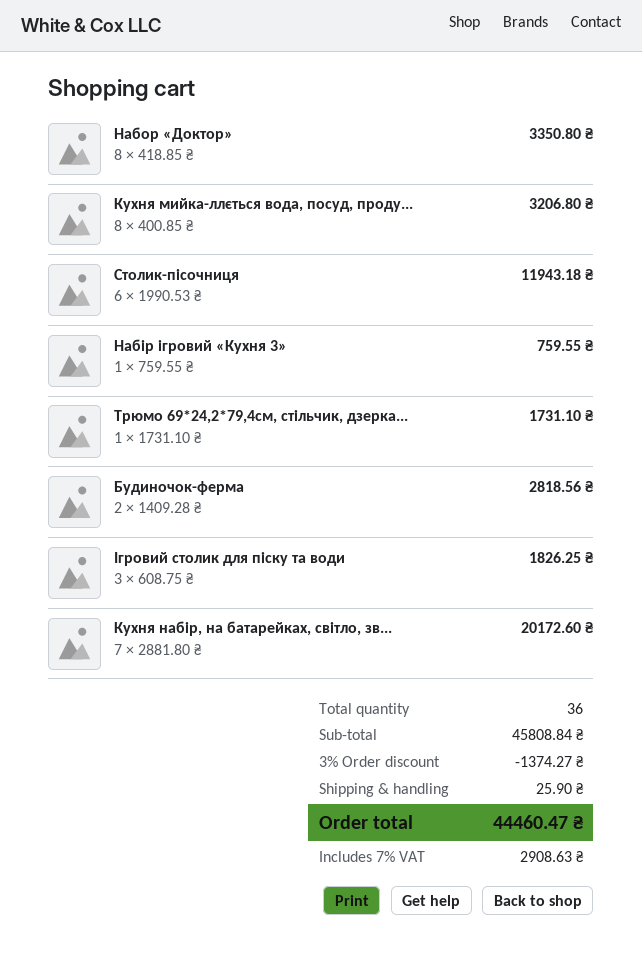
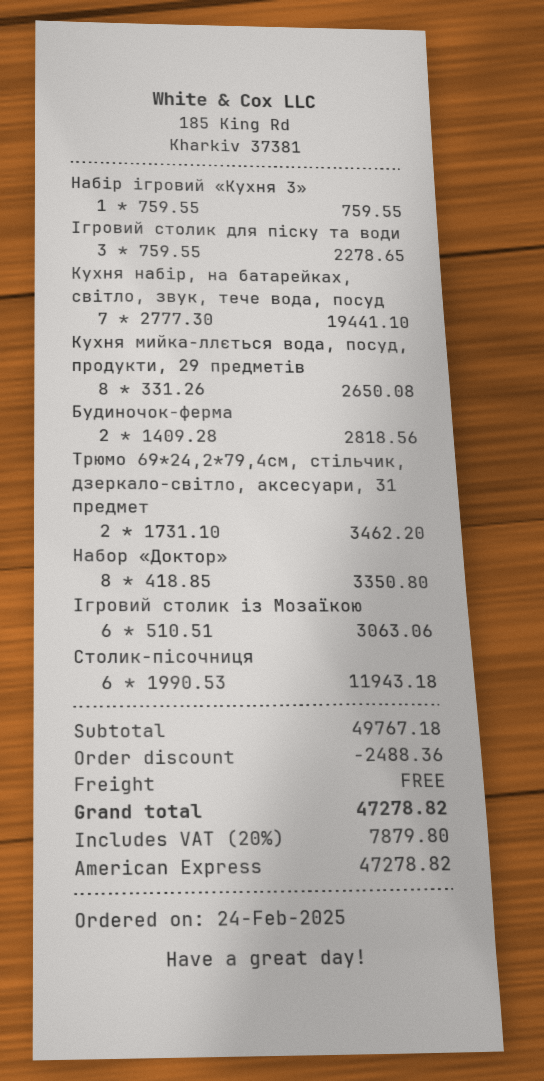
Кухня мийка-ллється вода, посуд, проду...: 8 x 400.85 = 3206.80 -> 8 x 331.26 = 2650.08
Трюмо 69*24,2*79,4см, стільчик, дзерка...: 1 x 1731.10 = 1731.10 -> 2 x 1731.10 = 3462.20
Ігровий столик для піску та води: 3 x 608.75 = 1826.25 -> 3 x 759.55 = 2278.65
Кухня набір, на батарейках, світло, зв...: 7 x 2881.80 = 20172.60 -> 7 x 2777.30 = 19441.10
Ігровий столик із Мозаїкою: none -> 6 x 510.51 = 3063.06
subtotal: 45808.84 -> 49767.18
discount: 1374.27 -> 2488.36
shipping: 25.90 -> 0.00
tax: 7% = 2908.63 -> 20% = 7879.80
total: 44460.47 -> 47278.82

